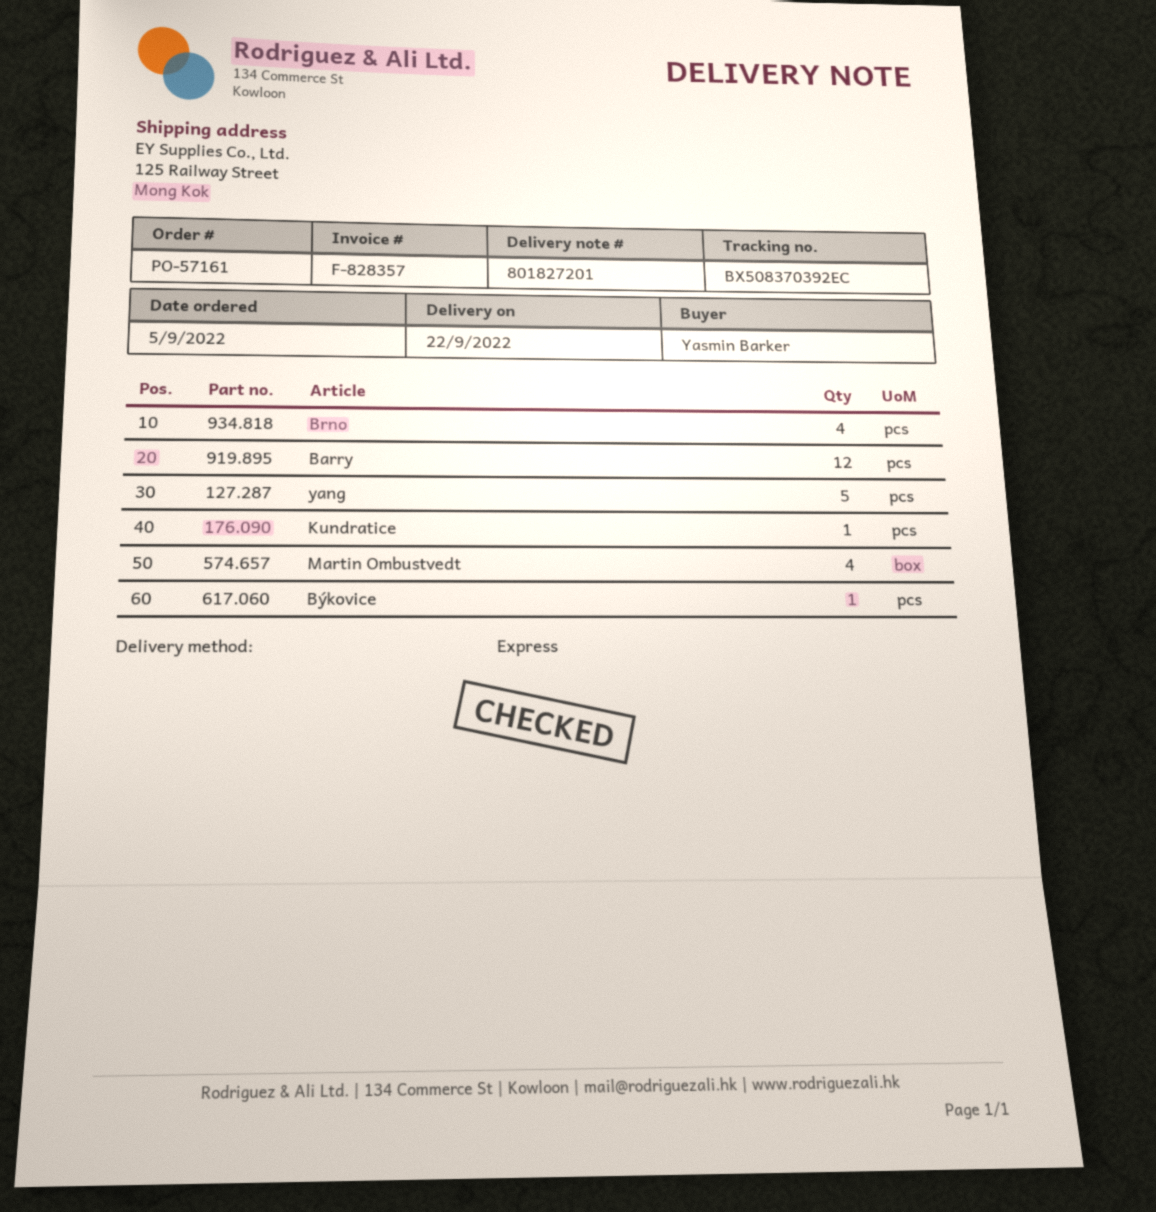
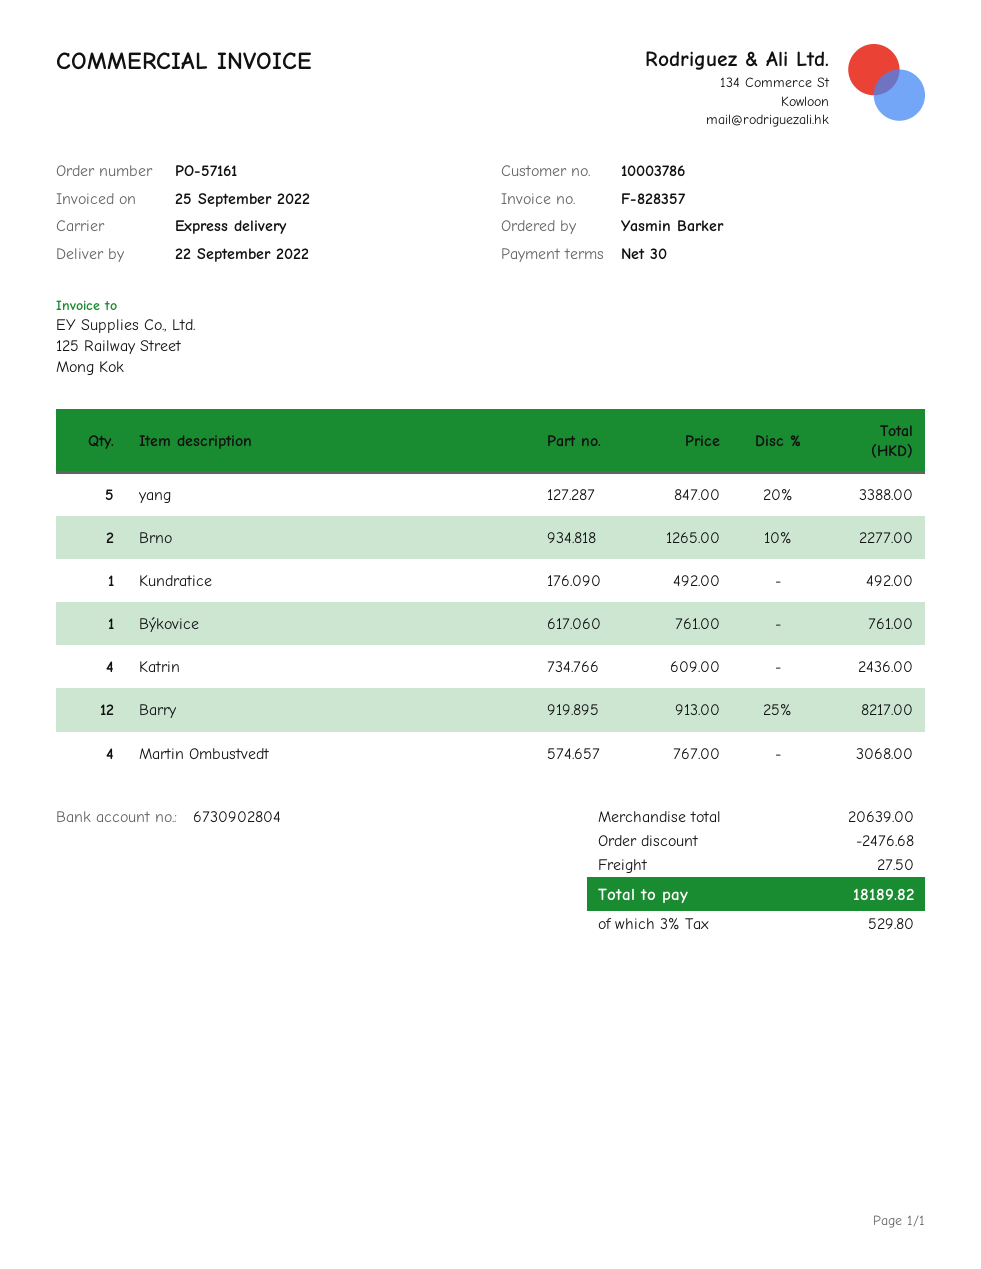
Brno: 4 -> 2
Katrin: none -> 4

